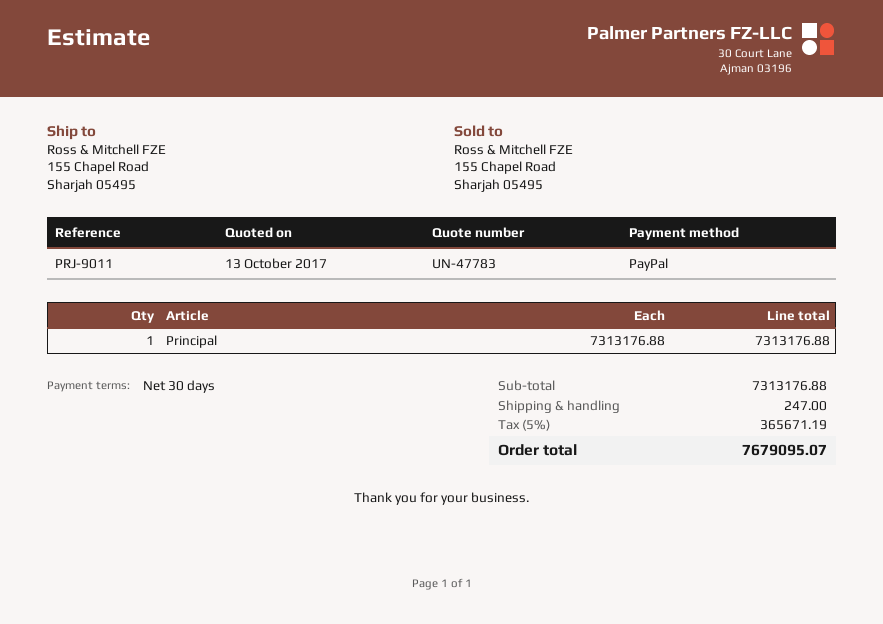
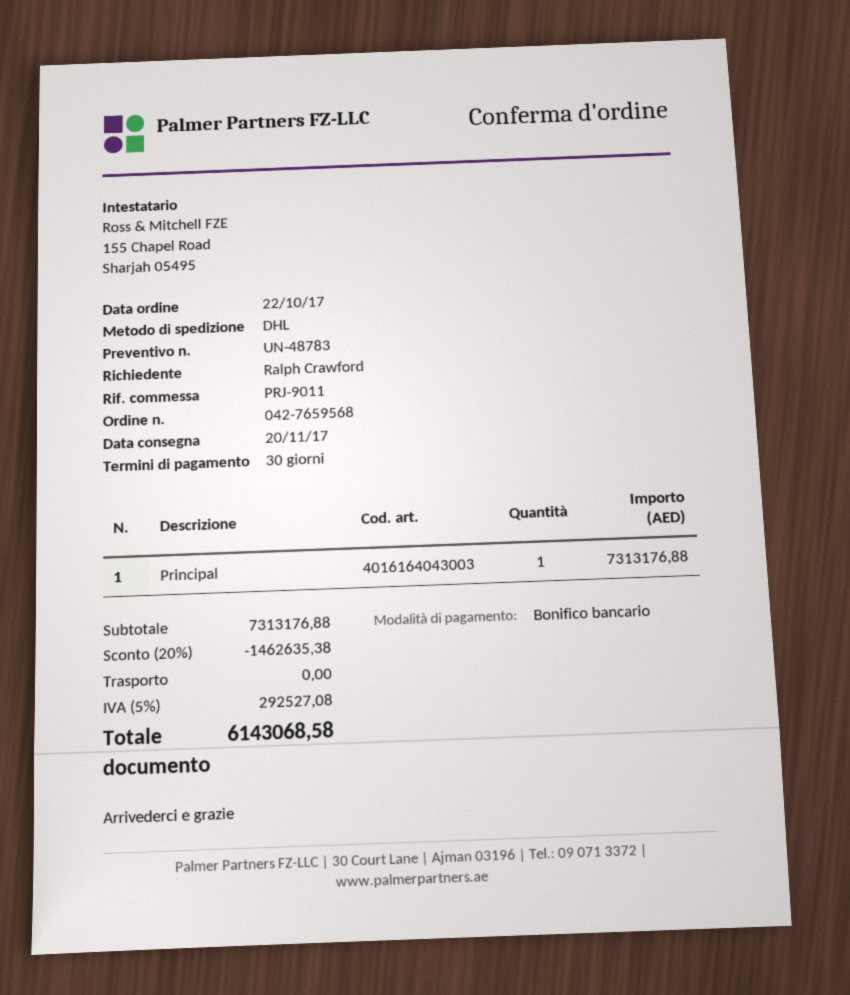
quote number: UN-47783 -> UN-48783
payment method: PayPal -> bank transfer
discount: none -> 20% = 1462635.38
shipping: 247.00 -> 0.00
tax: 5% = 365671.19 -> 5% = 292527.08
total: 7679095.07 -> 6143068.58

